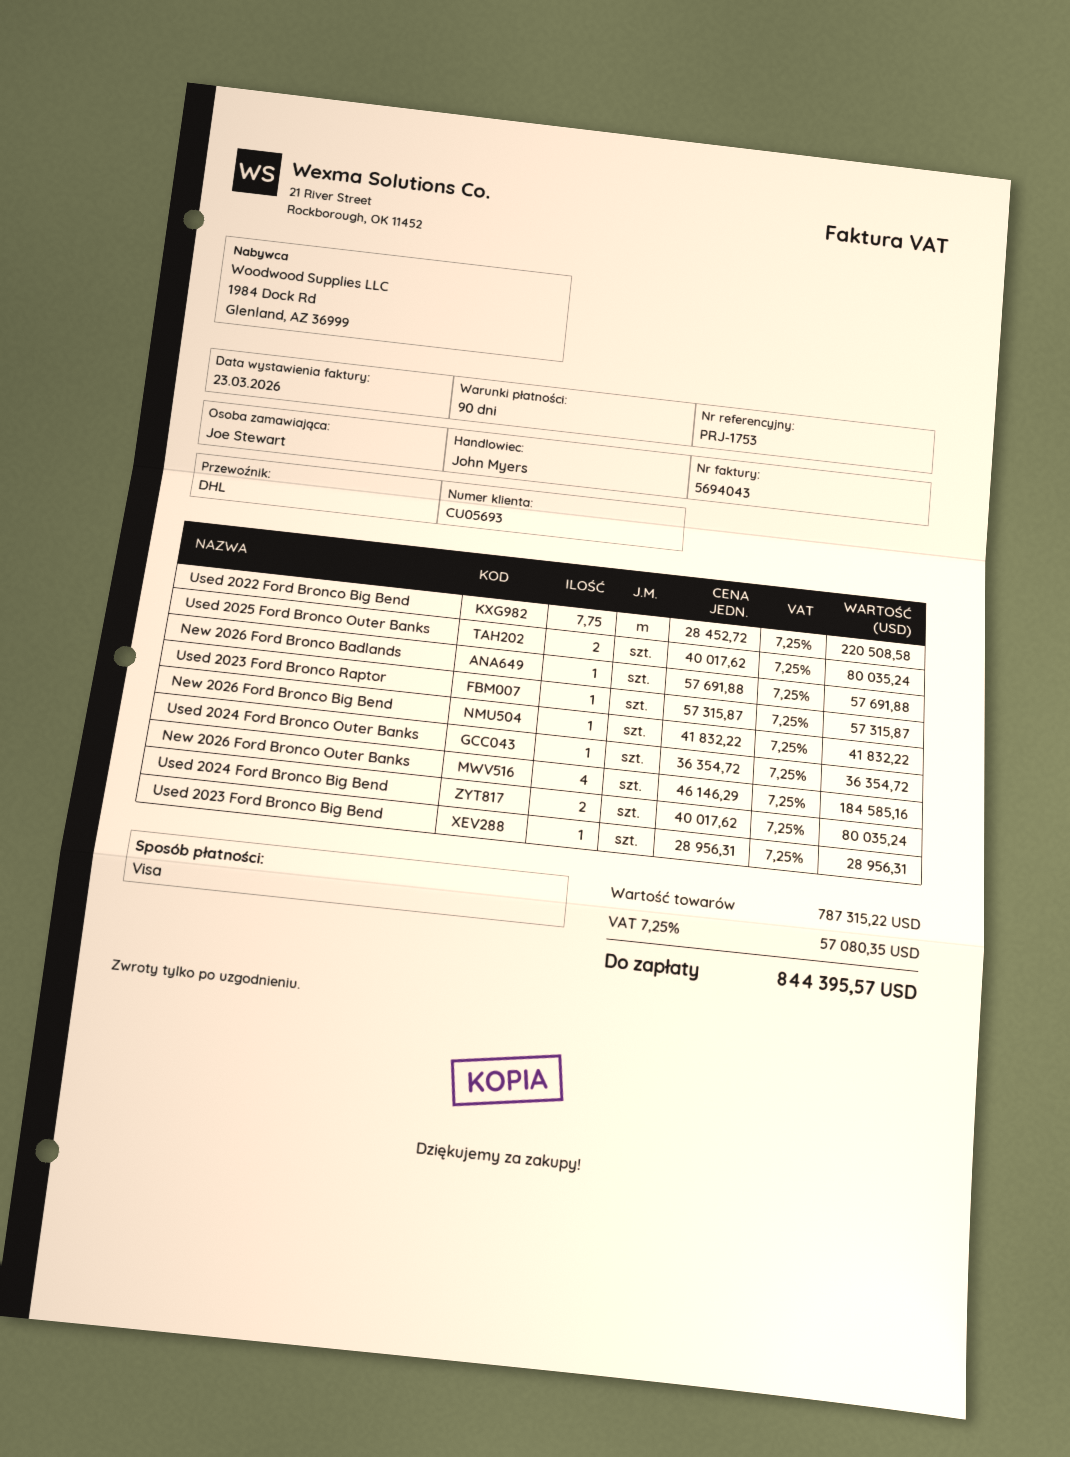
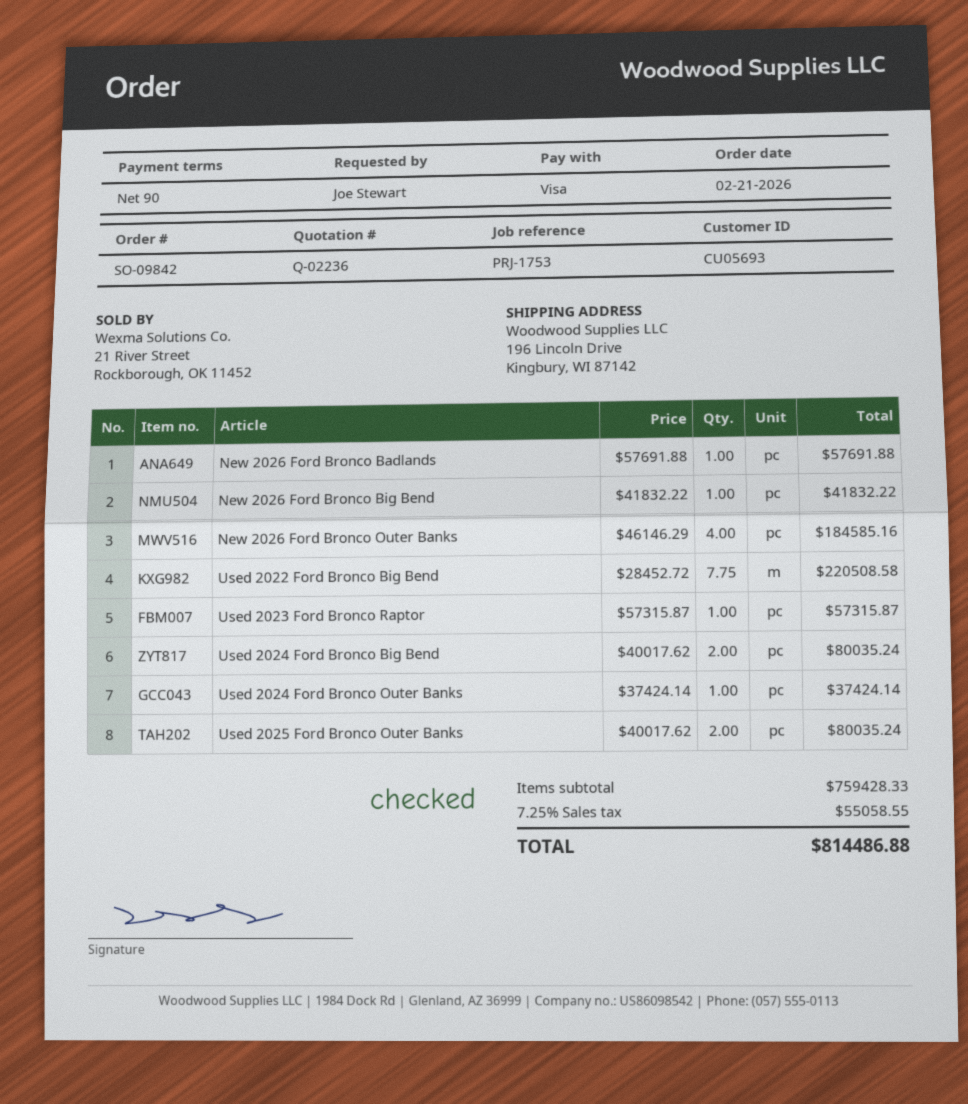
Used 2024 Ford Bronco Outer Banks: 1 x 36354.72 = 36354.72 -> 1 x 37424.14 = 37424.14
Used 2023 Ford Bronco Big Bend: 1 x 28956.31 = 28956.31 -> none
subtotal: 787315.22 -> 759428.33
tax: 7.25% = 57080.35 -> 7.25% = 55058.55
total: 844395.57 -> 814486.88

